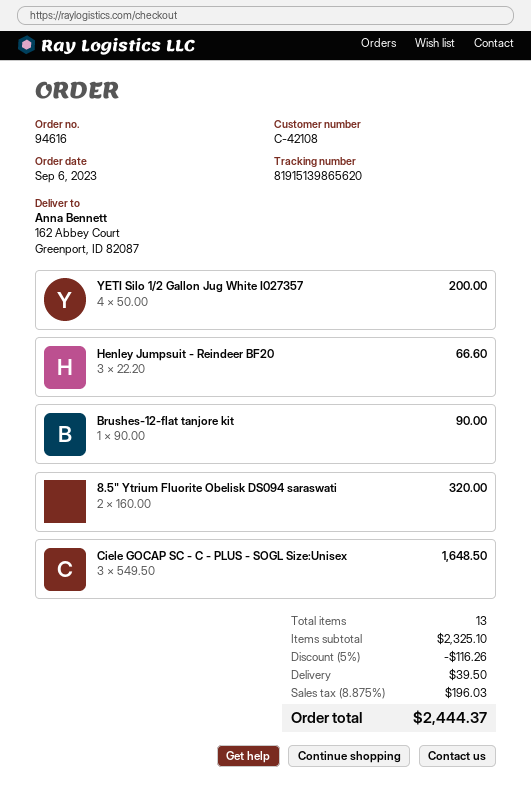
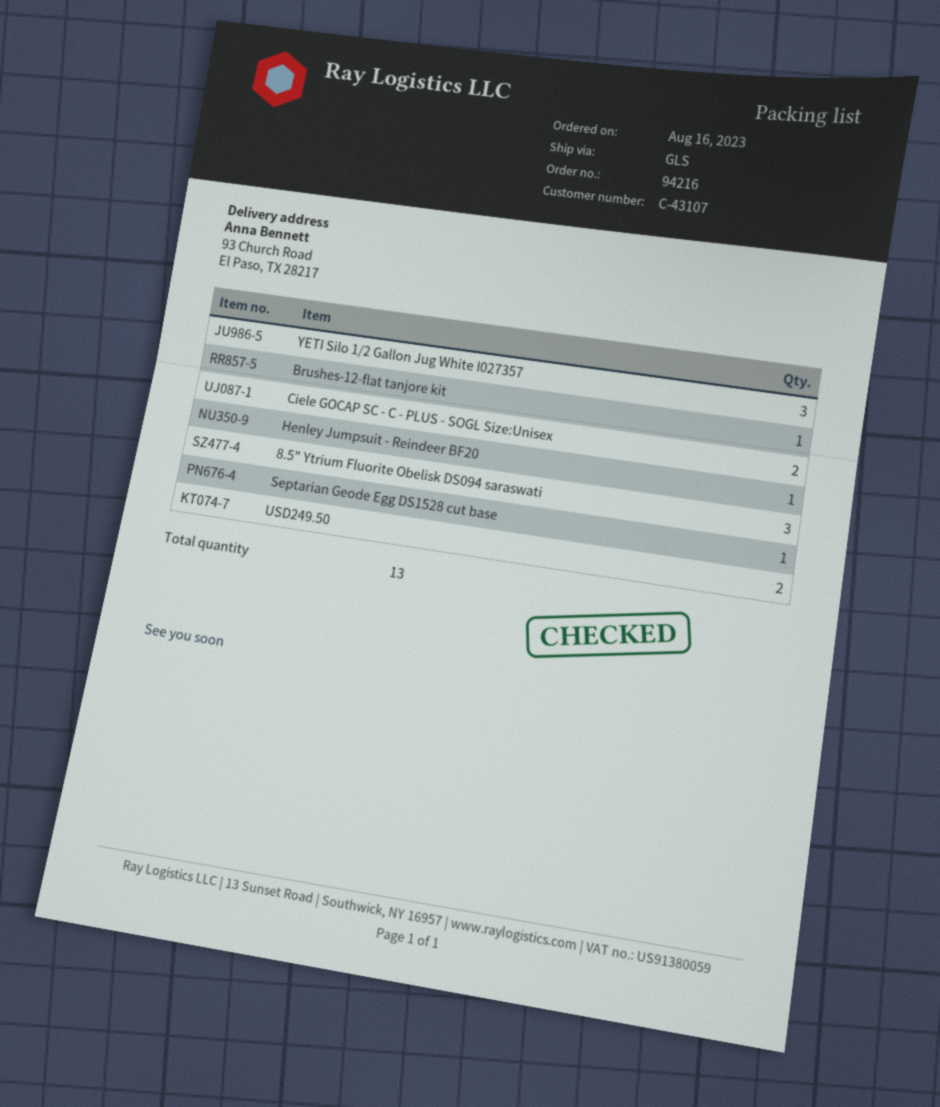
order number: 94616 -> 94216
order date: 2023-09-06 -> 2023-08-16
customer number: C-42108 -> C-43107
ship to: 162 Abbey Court, Greenport, ID 82087 -> 93 Church Road, El Paso, TX 28217
YETI Silo 1/2 Gallon Jug White I027357: 4 -> 3
Henley Jumpsuit - Reindeer BF20: 3 -> 1
8.5" Ytrium Fluorite Obelisk DS094 saraswati: 2 -> 3
Ciele GOCAP SC - C - PLUS - SOGL Size:Unisex: 3 -> 2
Septarian Geode Egg DS1528 cut base: none -> 1
USD249.50: none -> 2

